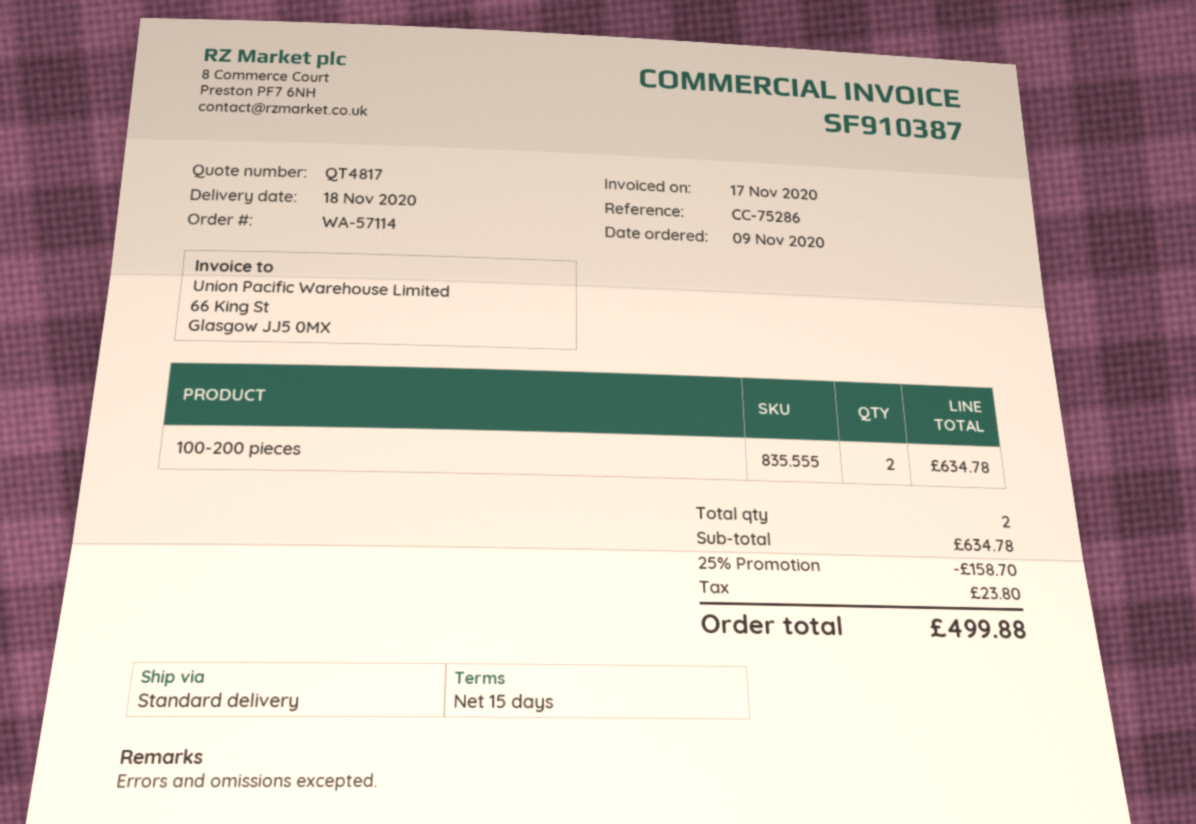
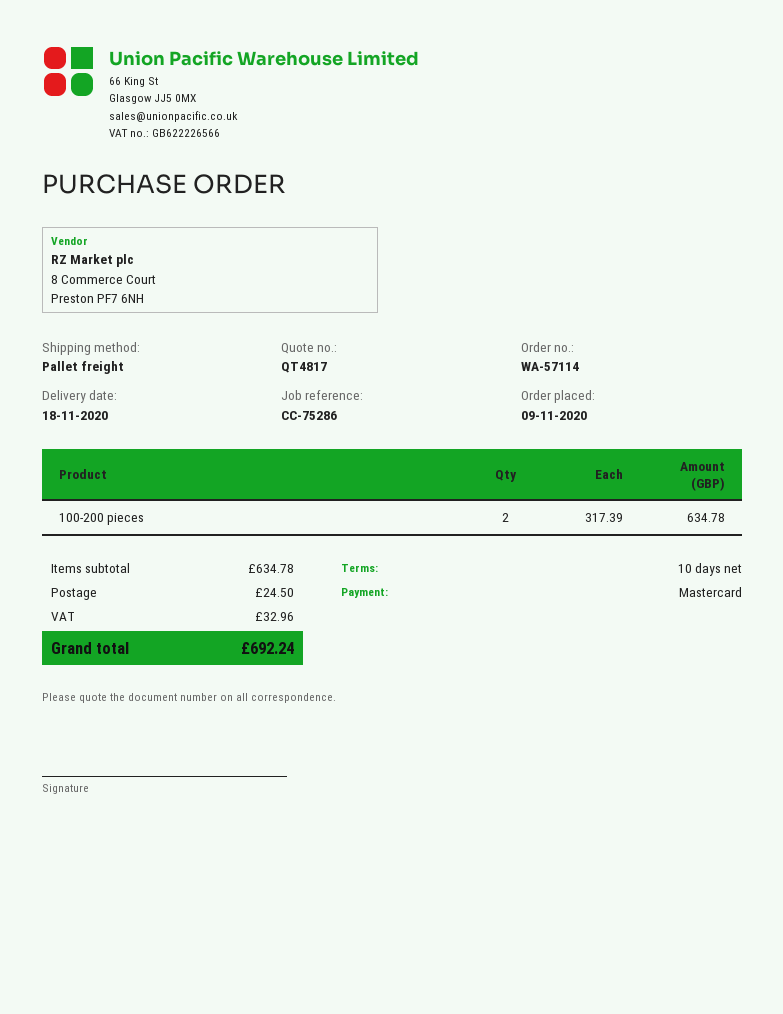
payment terms: 15 days -> 10 days
shipping method: standard -> pallet freight
discount: 25% = 158.70 -> none
shipping: none -> 24.50
tax: 23.80 -> 32.96
total: 499.88 -> 692.24

